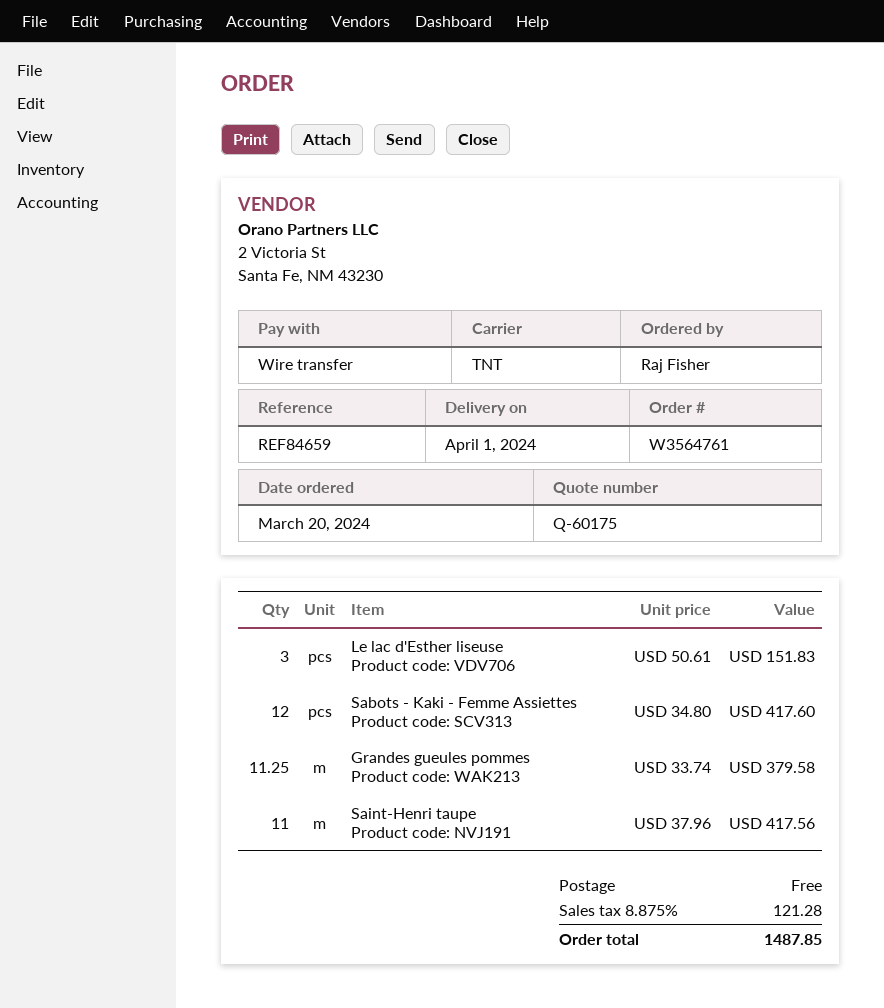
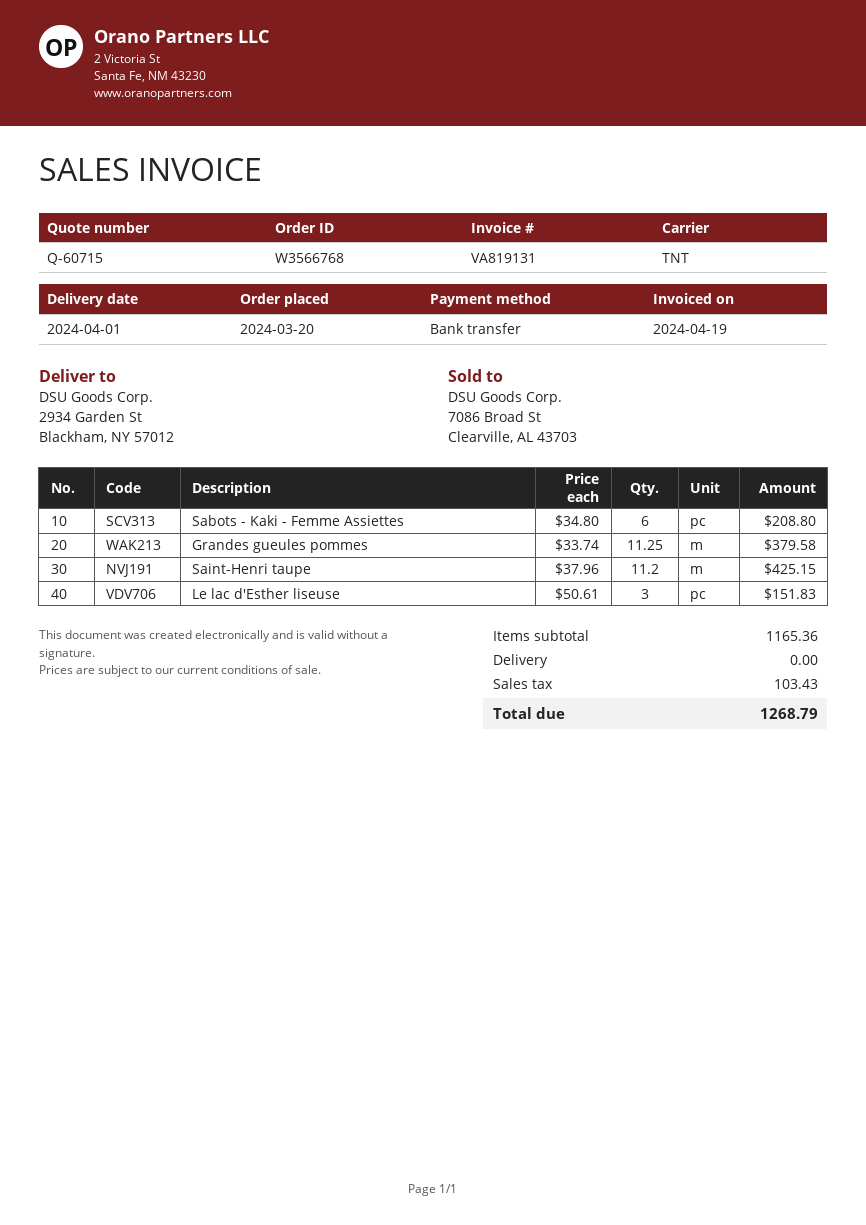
quote number: Q-60175 -> Q-60715
order number: W3564761 -> W3566768
Sabots - Kaki - Femme Assiettes: 12 x 34.80 = 417.60 -> 6 x 34.80 = 208.80
Saint-Henri taupe: 11 x 37.96 = 417.56 -> 11.2 x 37.96 = 425.15
tax: 121.28 -> 103.43
total: 1487.85 -> 1268.79

